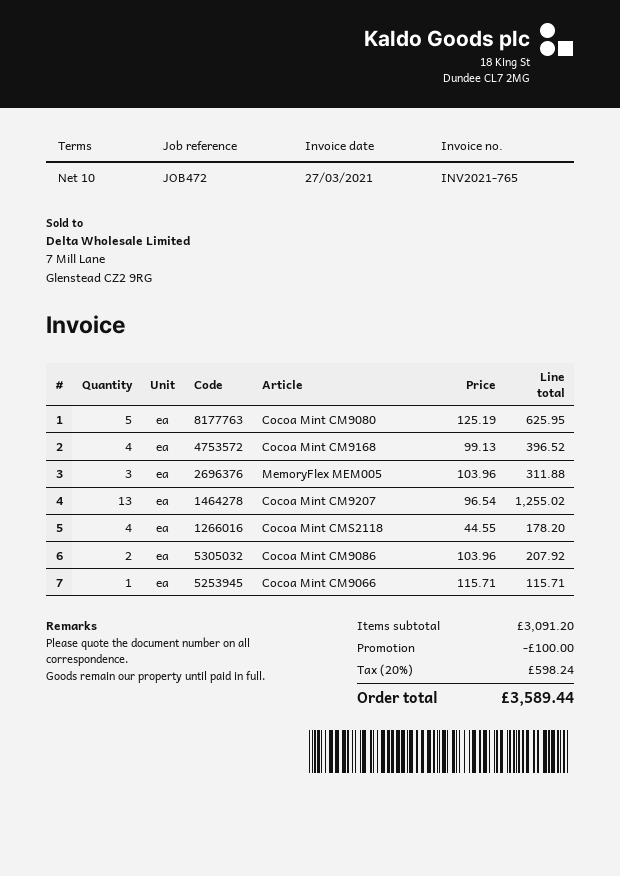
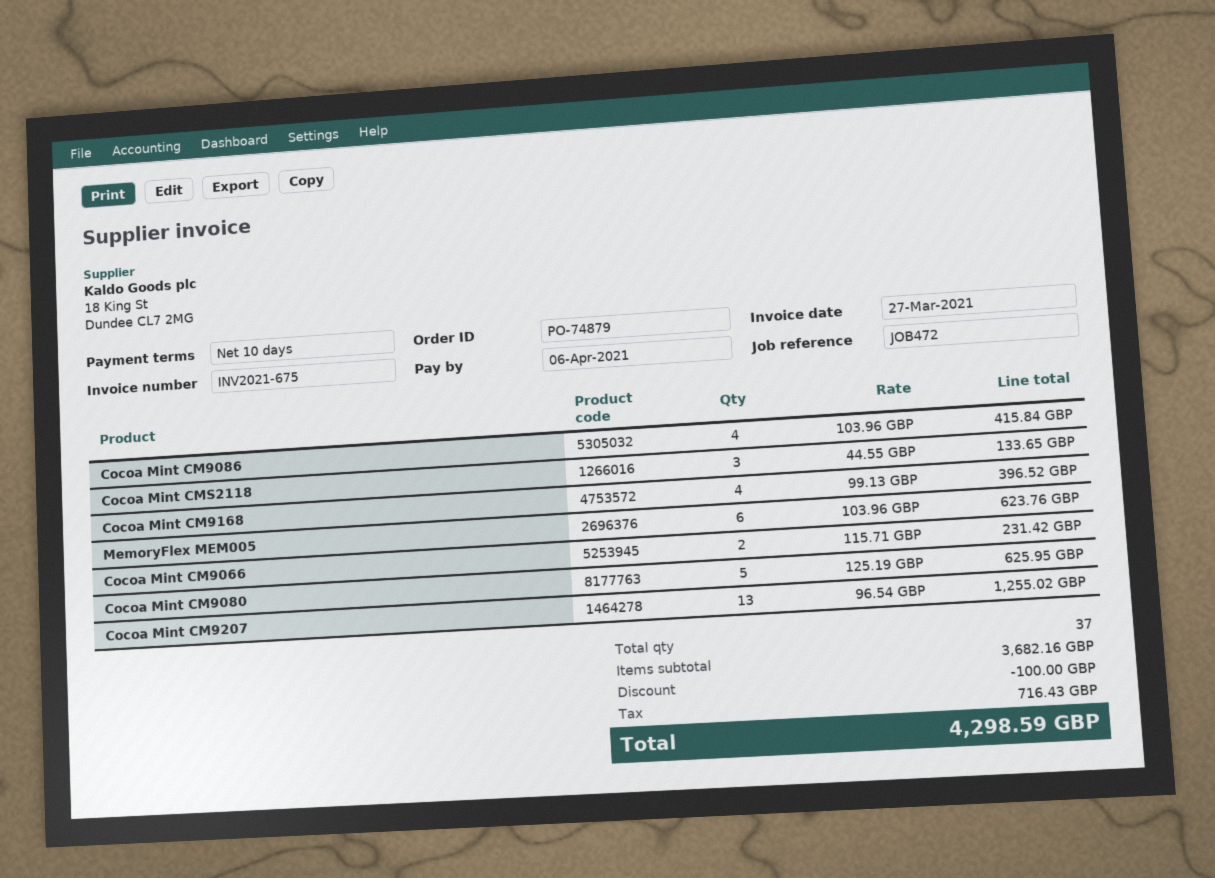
invoice number: INV2021-765 -> INV2021-675
MemoryFlex MEM005: 3 x 103.96 = 311.88 -> 6 x 103.96 = 623.76
Cocoa Mint CMS2118: 4 x 44.55 = 178.20 -> 3 x 44.55 = 133.65
Cocoa Mint CM9086: 2 x 103.96 = 207.92 -> 4 x 103.96 = 415.84
Cocoa Mint CM9066: 1 x 115.71 = 115.71 -> 2 x 115.71 = 231.42
subtotal: 3091.20 -> 3682.16
tax: 598.24 -> 716.43
total: 3589.44 -> 4298.59

